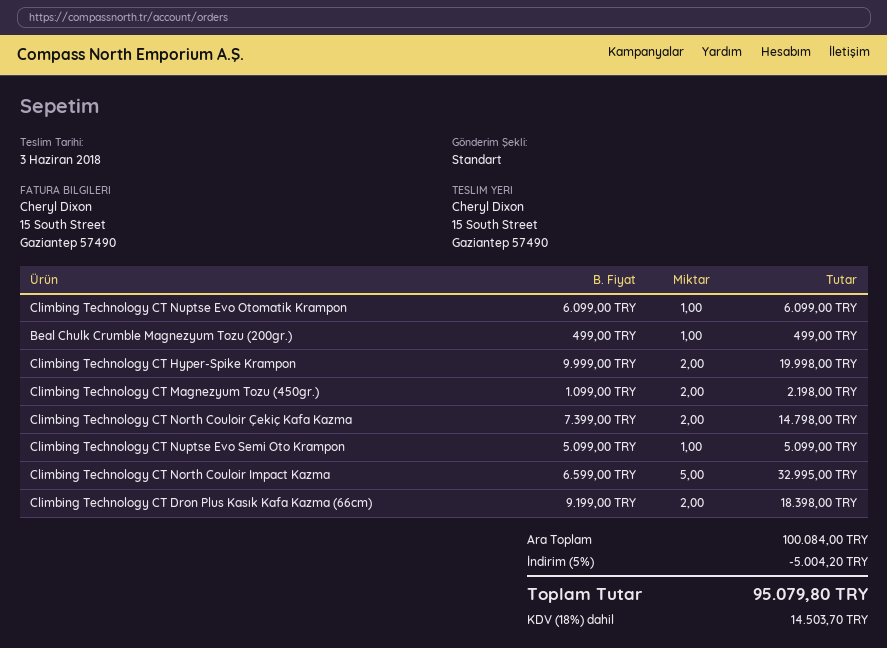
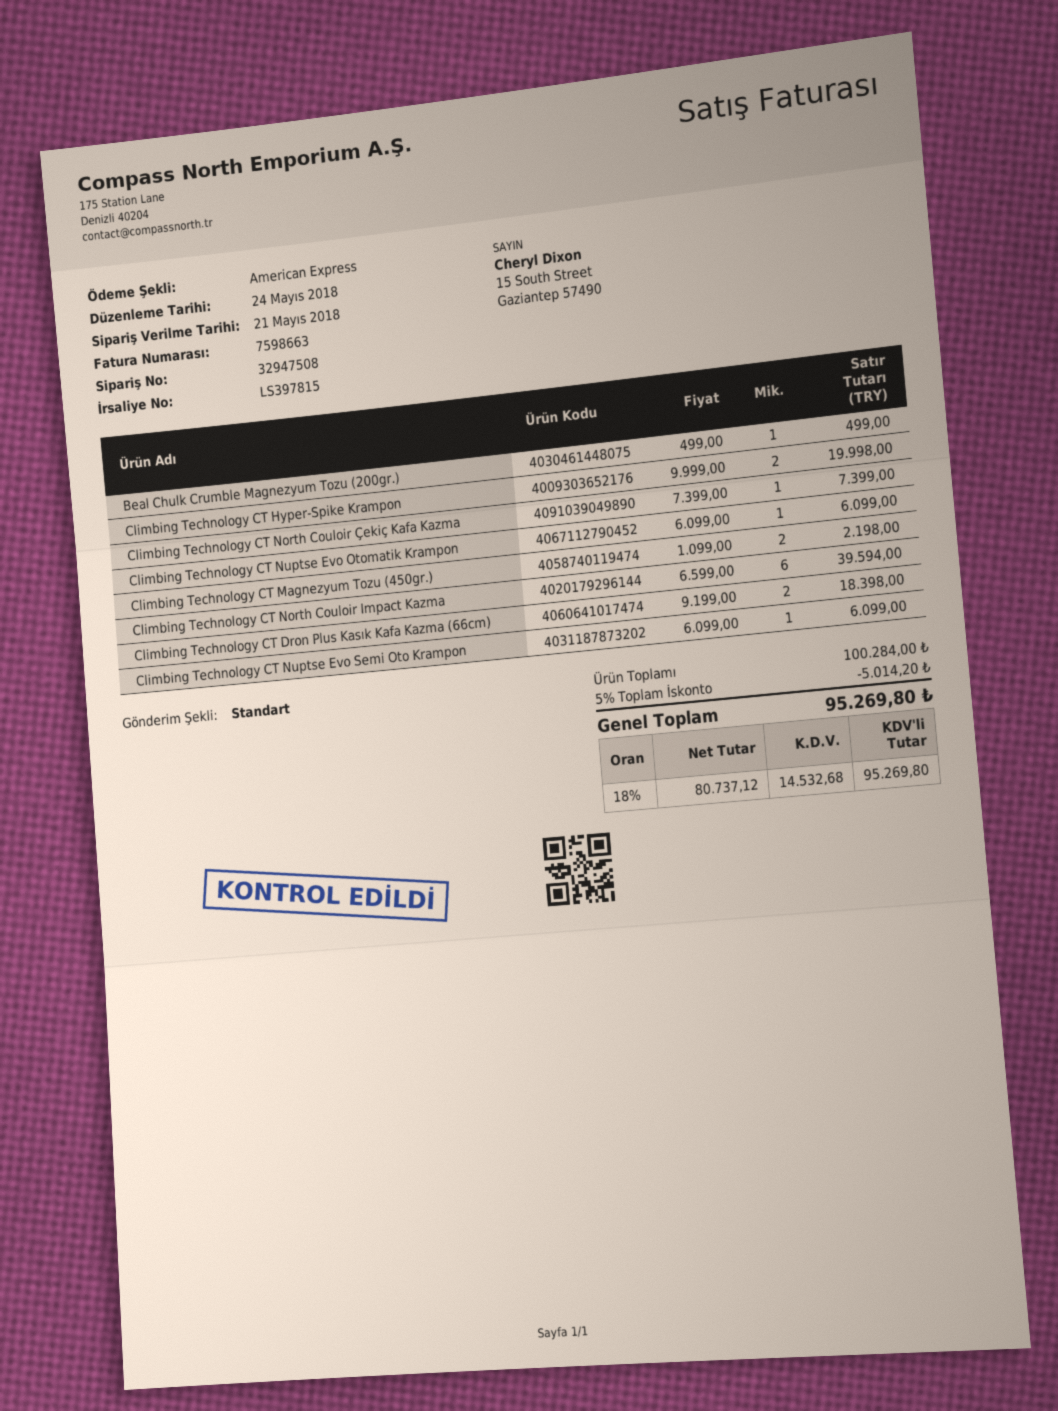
Climbing Technology CT North Couloir Çekiç Kafa Kazma: 2 x 7399.00 = 14798.00 -> 1 x 7399.00 = 7399.00
Climbing Technology CT Nuptse Evo Semi Oto Krampon: 1 x 5099.00 = 5099.00 -> 1 x 6099.00 = 6099.00
Climbing Technology CT North Couloir Impact Kazma: 5 x 6599.00 = 32995.00 -> 6 x 6599.00 = 39594.00
subtotal: 100084.00 -> 100284.00
discount: 5% = 5004.20 -> 5% = 5014.20
tax: 18% = 14503.70 -> 18% = 14532.68
total: 95079.80 -> 95269.80

